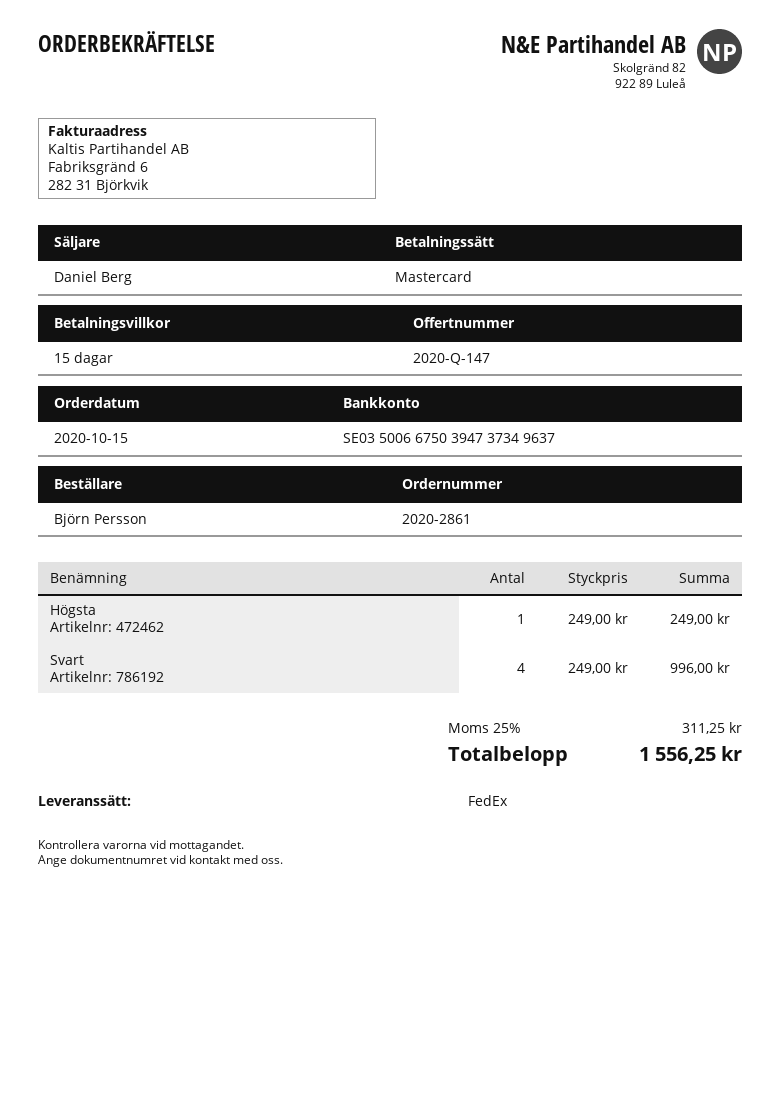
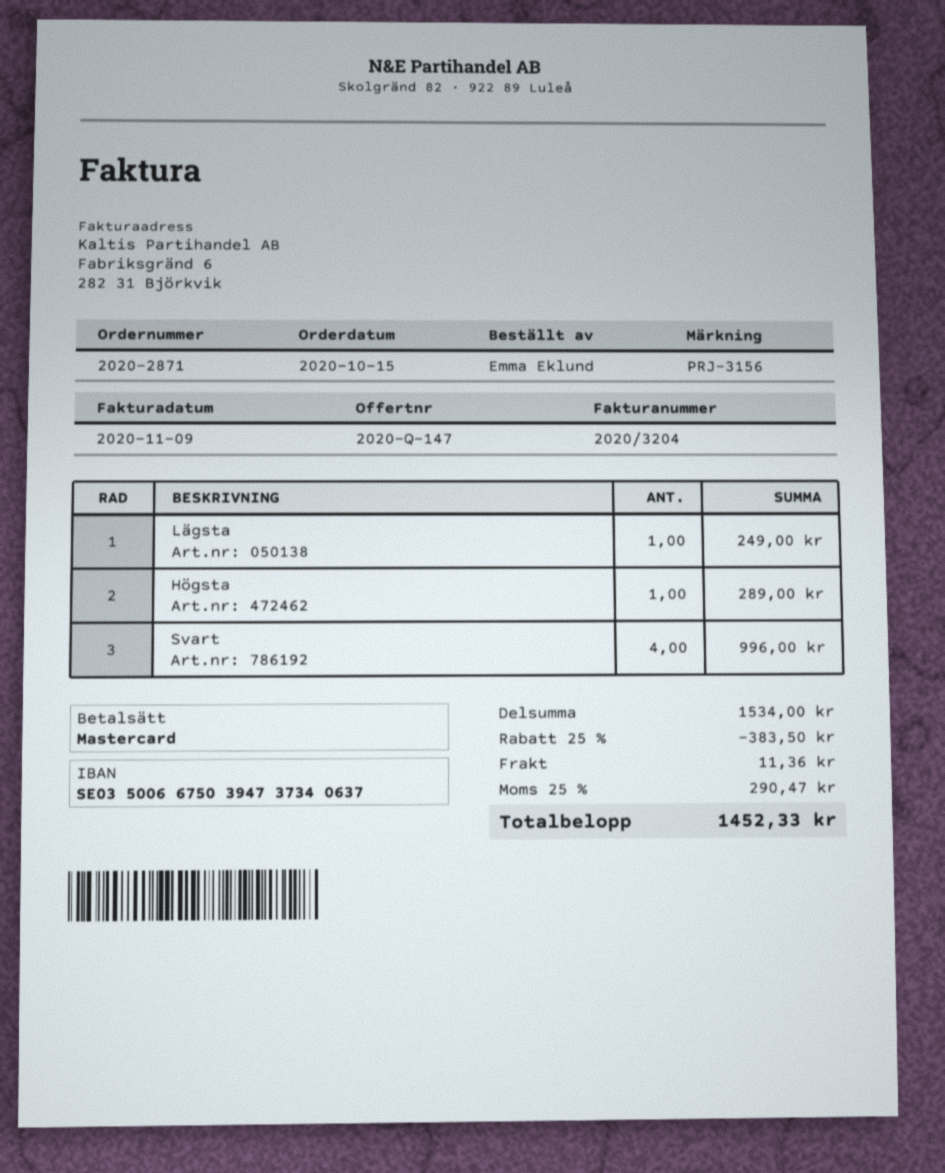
order number: 2020-2861 -> 2020-2871
ordered by: Björn Persson -> Emma Eklund
bank account: SE0350066750394737349637 -> SE0350066750394737340637
Högsta: 1 for 249.00 -> 1 for 289.00
Lägsta: none -> 1 for 249.00
discount: none -> 25% = 383.50
shipping: none -> 11.36
tax: 25% = 311.25 -> 25% = 290.47
total: 1556.25 -> 1452.33

